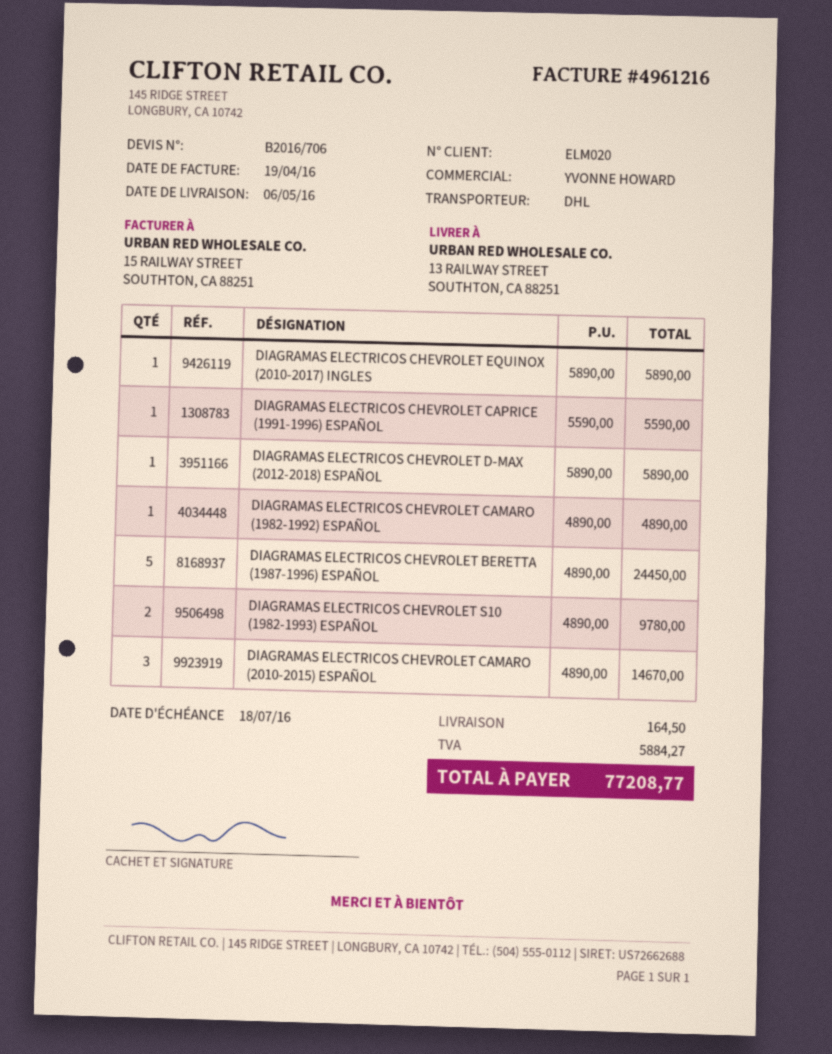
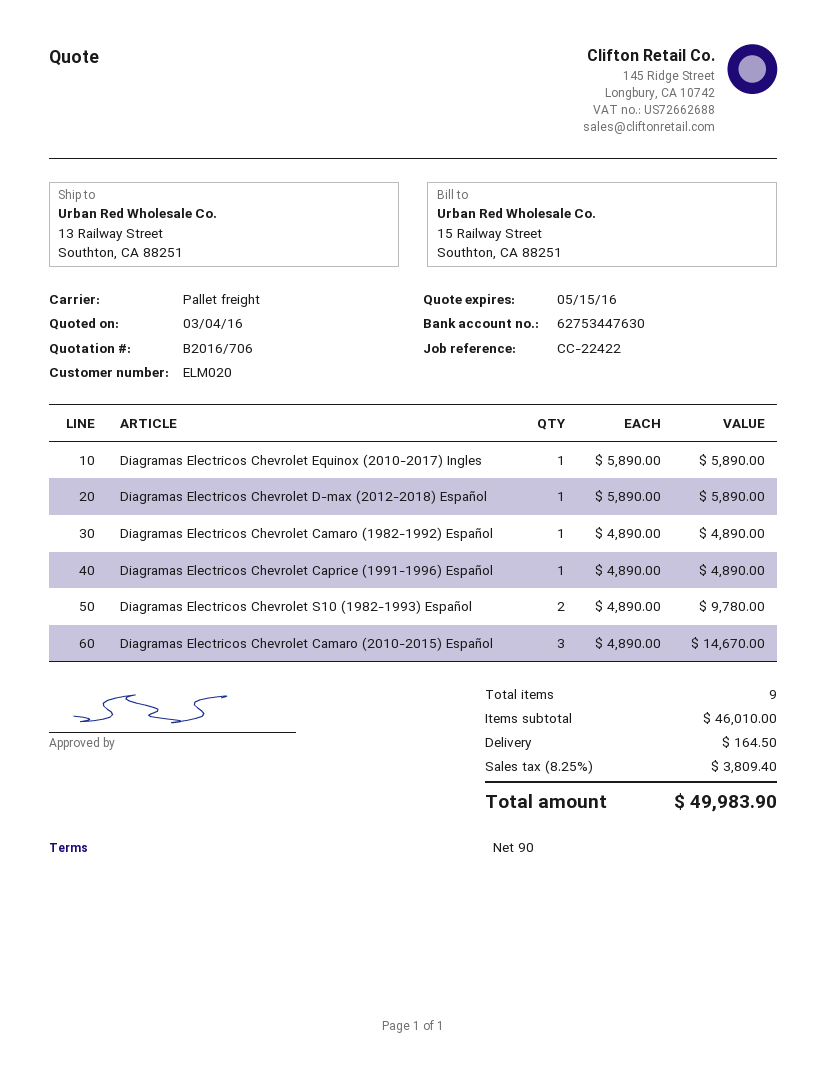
shipping method: DHL -> pallet freight
DIAGRAMAS ELECTRICOS CHEVROLET CAPRICE (1991-1996) ESPAÑOL: 1 x 5590.00 = 5590.00 -> 1 x 4890.00 = 4890.00
DIAGRAMAS ELECTRICOS CHEVROLET BERETTA (1987-1996) ESPAÑOL: 5 x 4890.00 = 24450.00 -> none
tax: 5884.27 -> 3809.40
total: 77208.77 -> 49983.90

